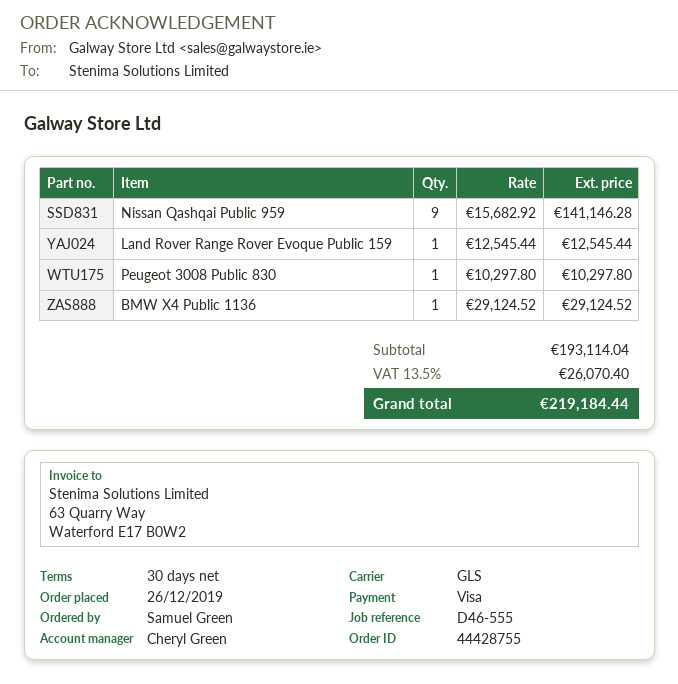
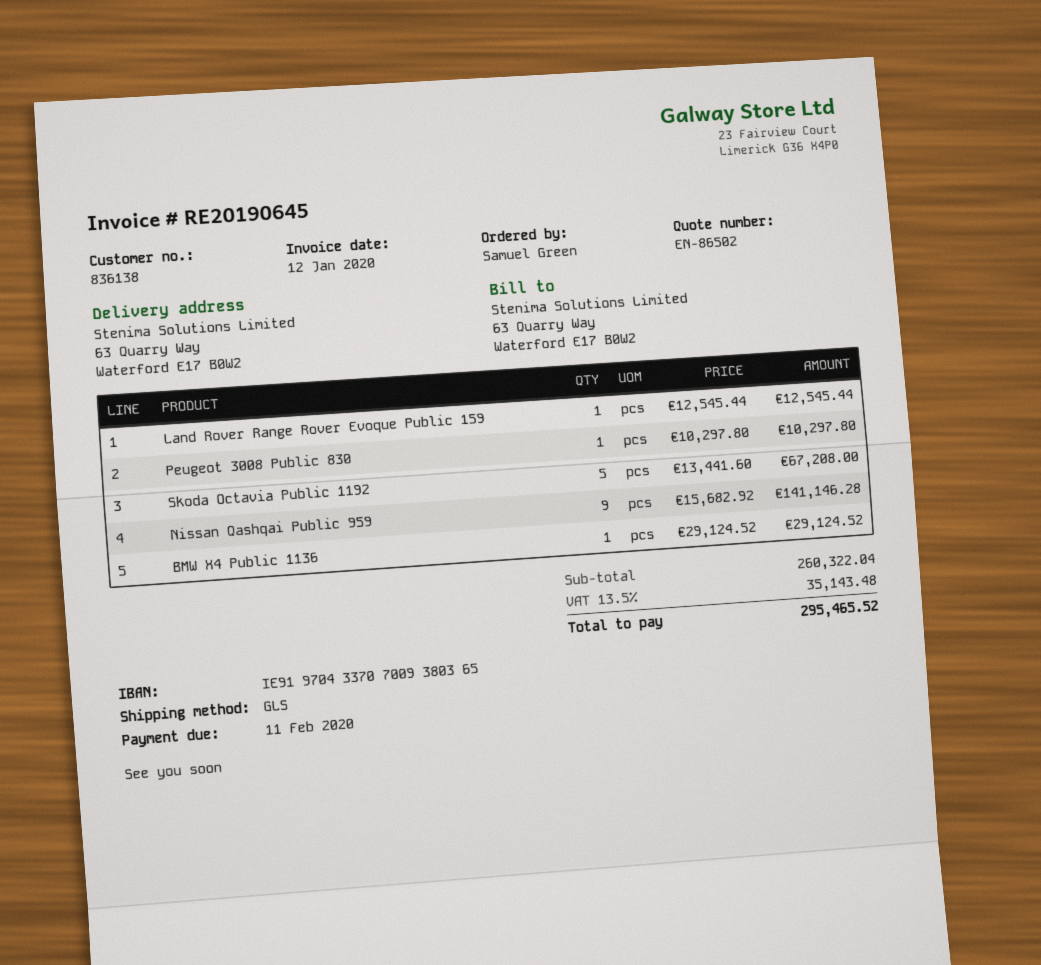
Skoda Octavia Public 1192: none -> 5 x 13441.60 = 67208.00
subtotal: 193114.04 -> 260322.04
tax: 13.5% = 26070.40 -> 13.5% = 35143.48
total: 219184.44 -> 295465.52

